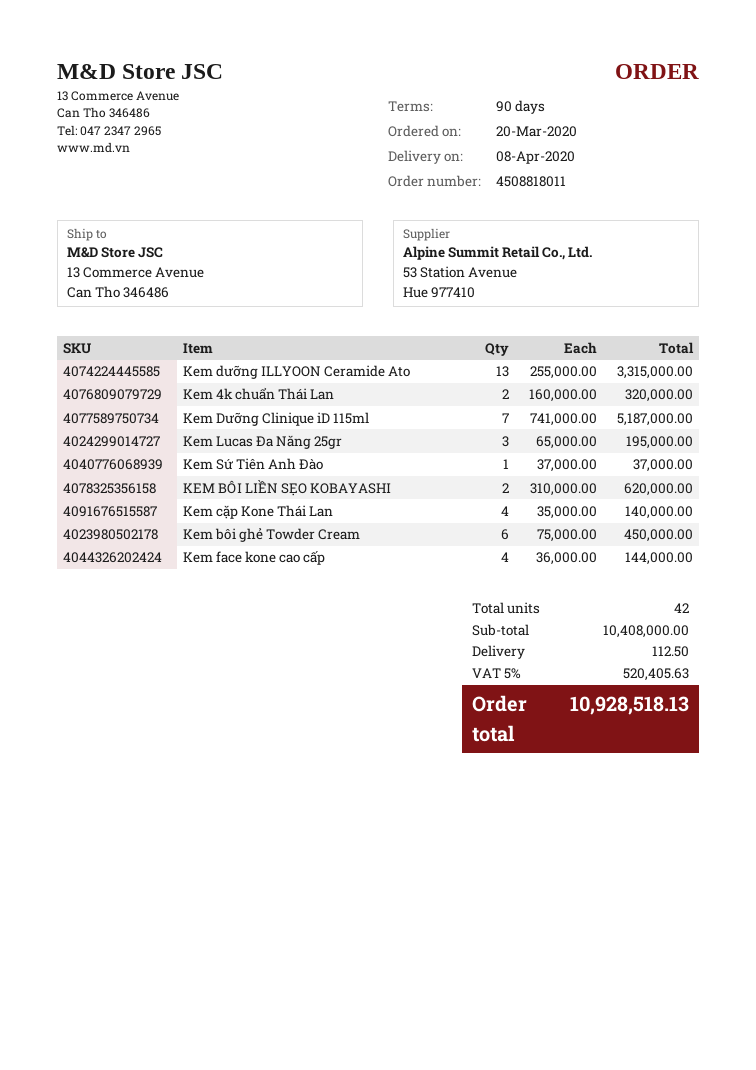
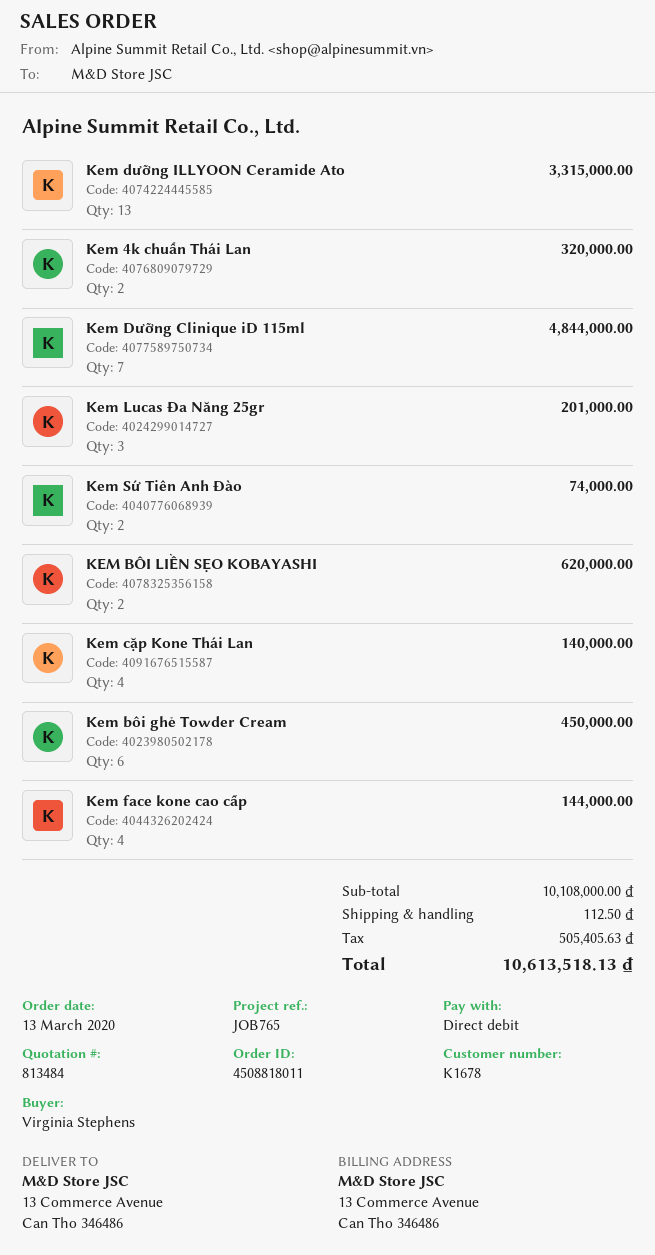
order date: 2020-03-20 -> 2020-03-13
Kem Dưỡng Clinique iD 115ml: 7 for 5187000.00 -> 7 for 4844000.00
Kem Lucas Đa Năng 25gr: 3 for 195000.00 -> 3 for 201000.00
Kem Sứ Tiên Anh Đào: 1 for 37000.00 -> 2 for 74000.00
subtotal: 10408000.00 -> 10108000.00
tax: 520405.63 -> 505405.63
total: 10928518.13 -> 10613518.13

